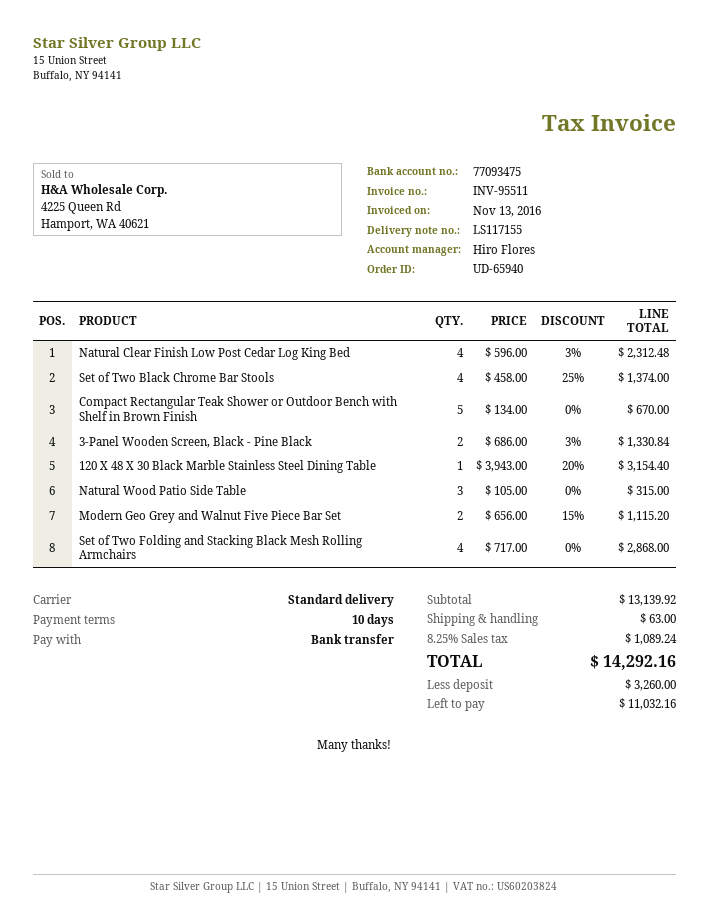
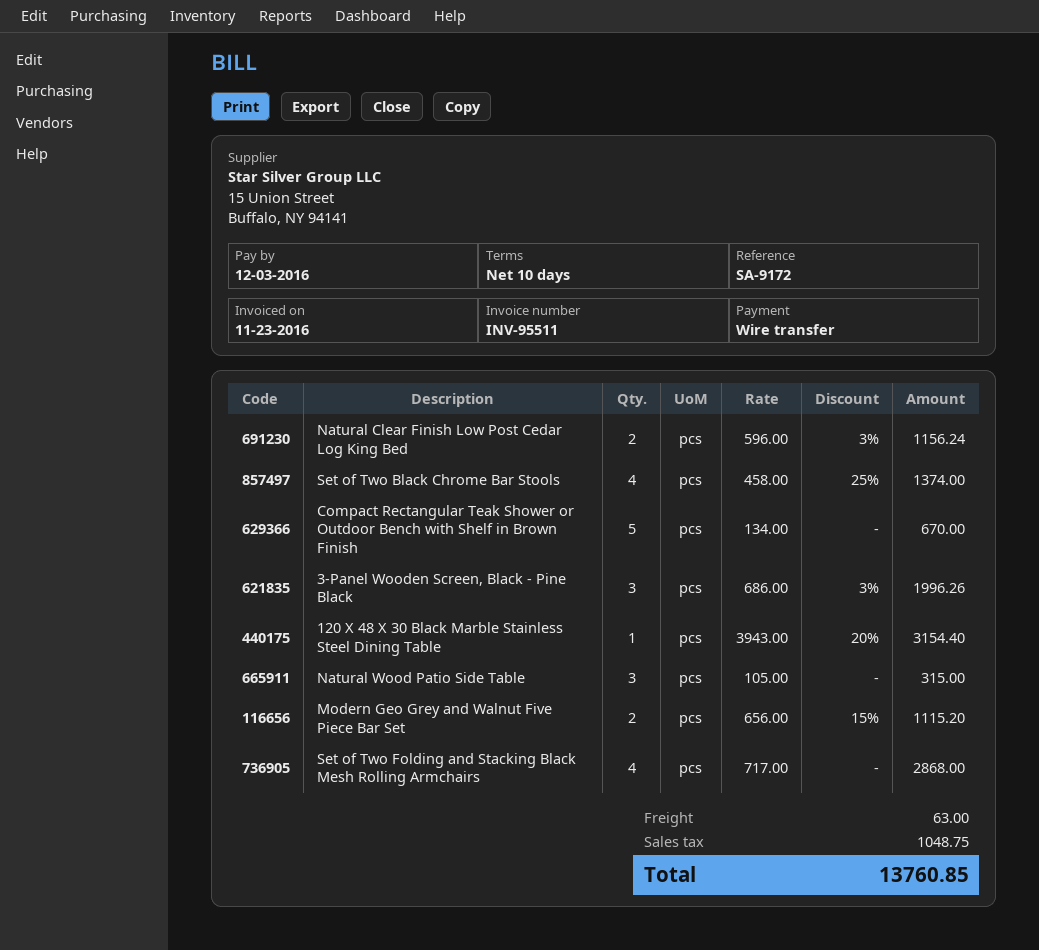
invoice date: 2016-11-13 -> 2016-11-23
Natural Clear Finish Low Post Cedar Log King Bed: 4 x 596.00 - 3% = 2312.48 -> 2 x 596.00 - 3% = 1156.24
3-Panel Wooden Screen, Black - Pine Black: 2 x 686.00 - 3% = 1330.84 -> 3 x 686.00 - 3% = 1996.26
tax: 1089.24 -> 1048.75
total: 14292.16 -> 13760.85

